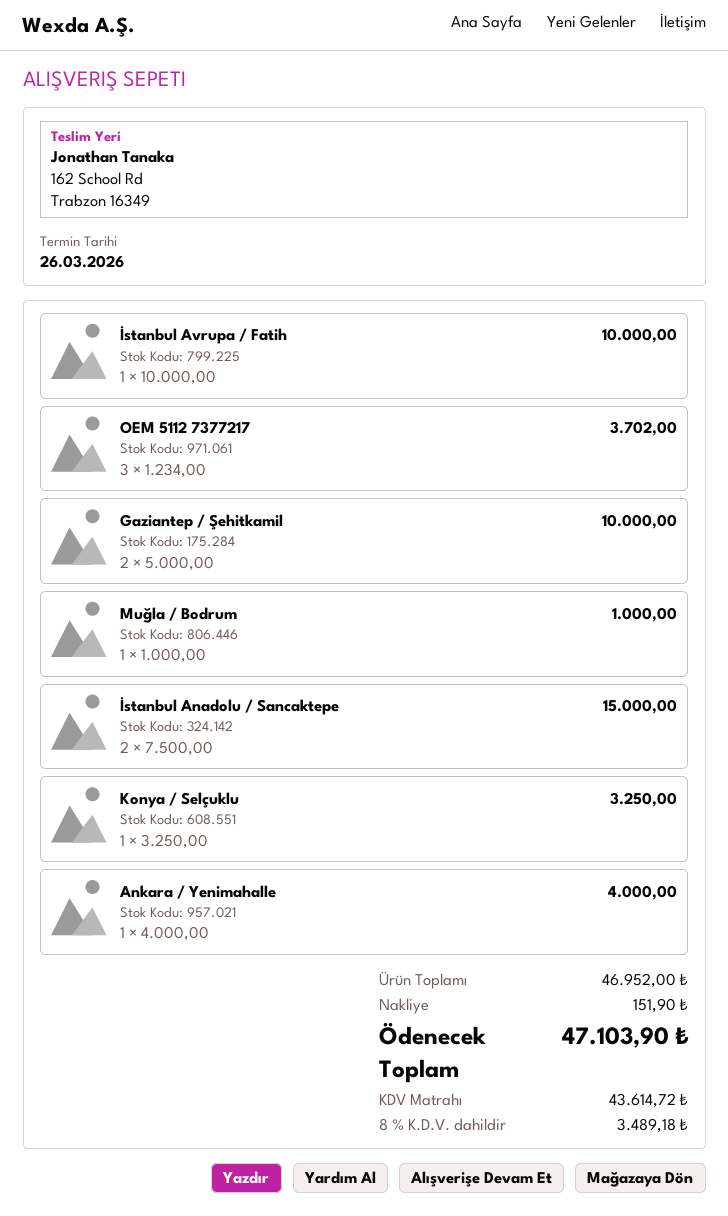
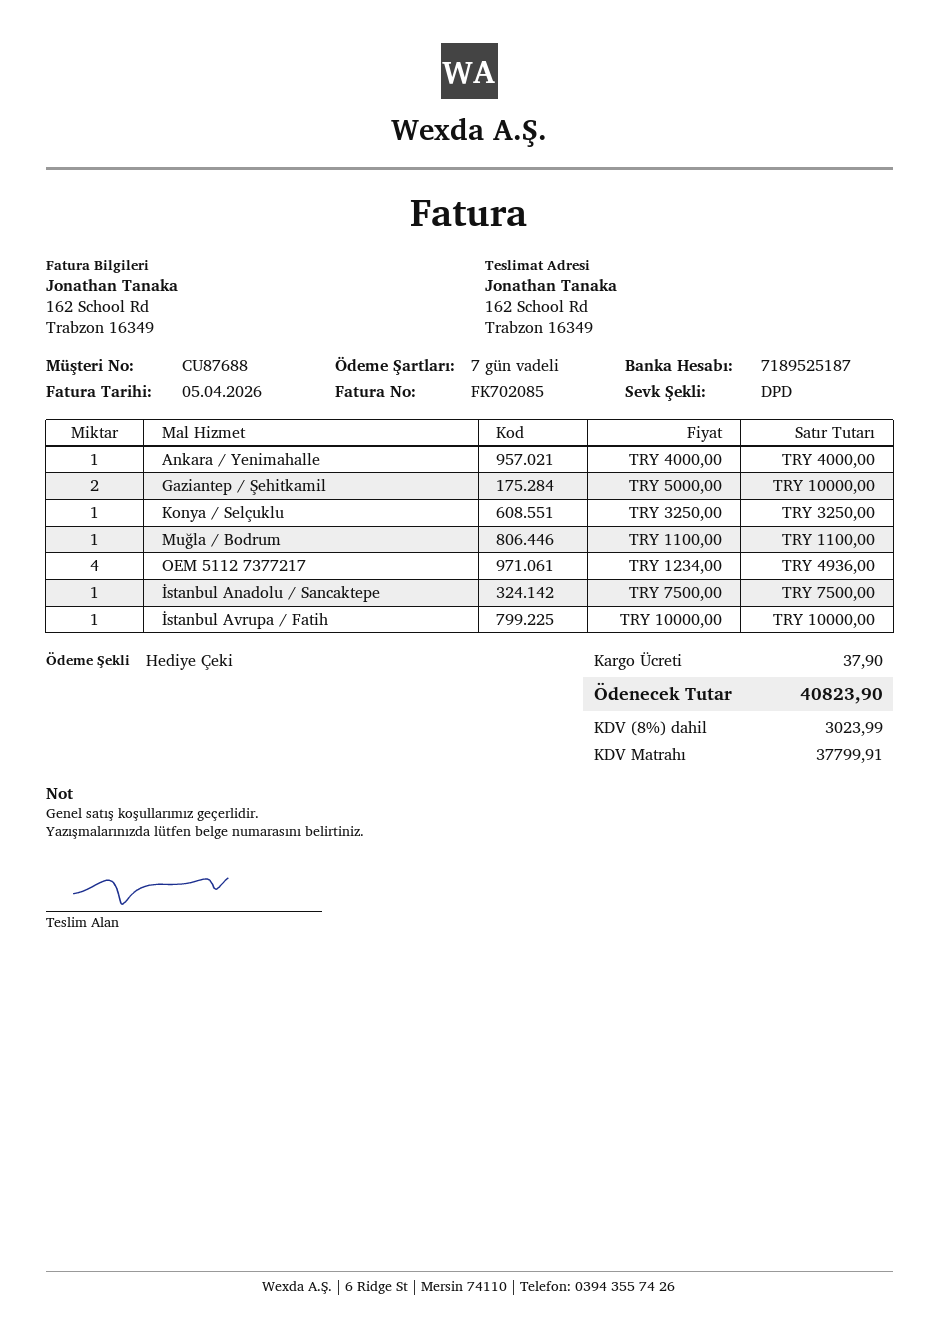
OEM 5112 7377217: 3 x 1234.00 = 3702.00 -> 4 x 1234.00 = 4936.00
Muğla / Bodrum: 1 x 1000.00 = 1000.00 -> 1 x 1100.00 = 1100.00
İstanbul Anadolu / Sancaktepe: 2 x 7500.00 = 15000.00 -> 1 x 7500.00 = 7500.00
shipping: 151.90 -> 37.90
net: 43614.72 -> 37799.91
tax: 8% = 3489.18 -> 8% = 3023.99
total: 47103.90 -> 40823.90

